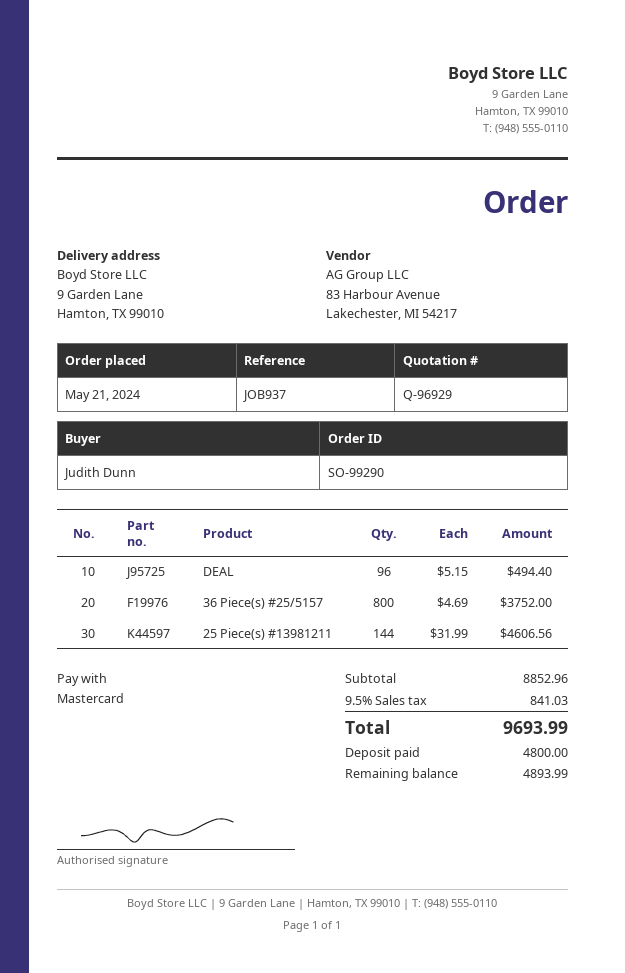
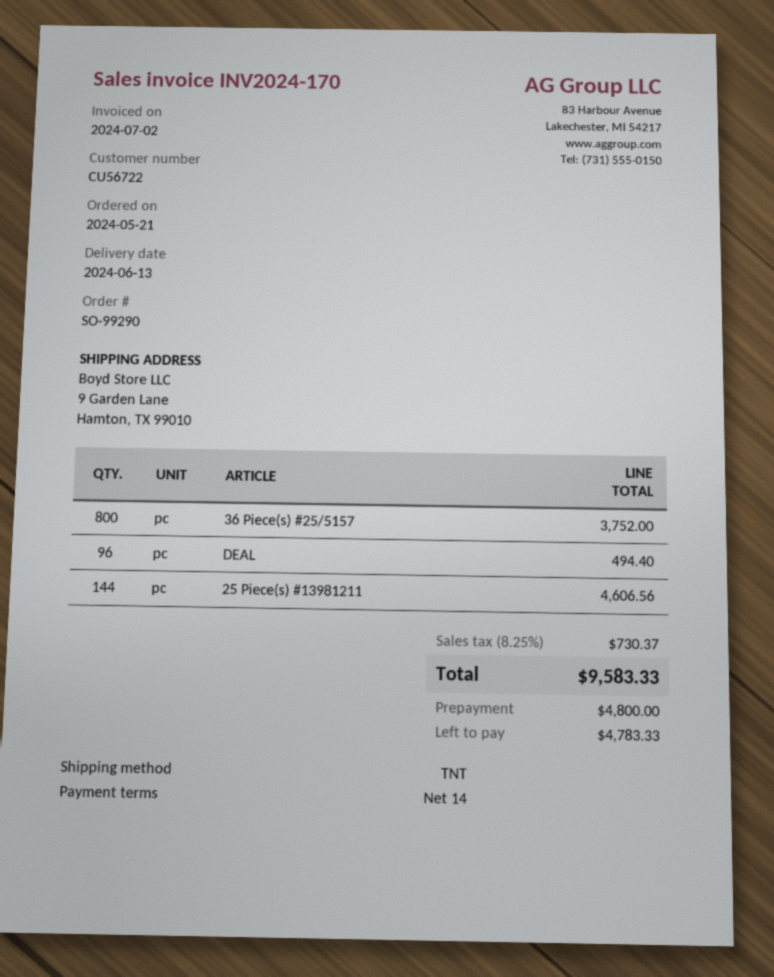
tax: 9.5% = 841.03 -> 8.25% = 730.37
total: 9693.99 -> 9583.33
balance: 4893.99 -> 4783.33

